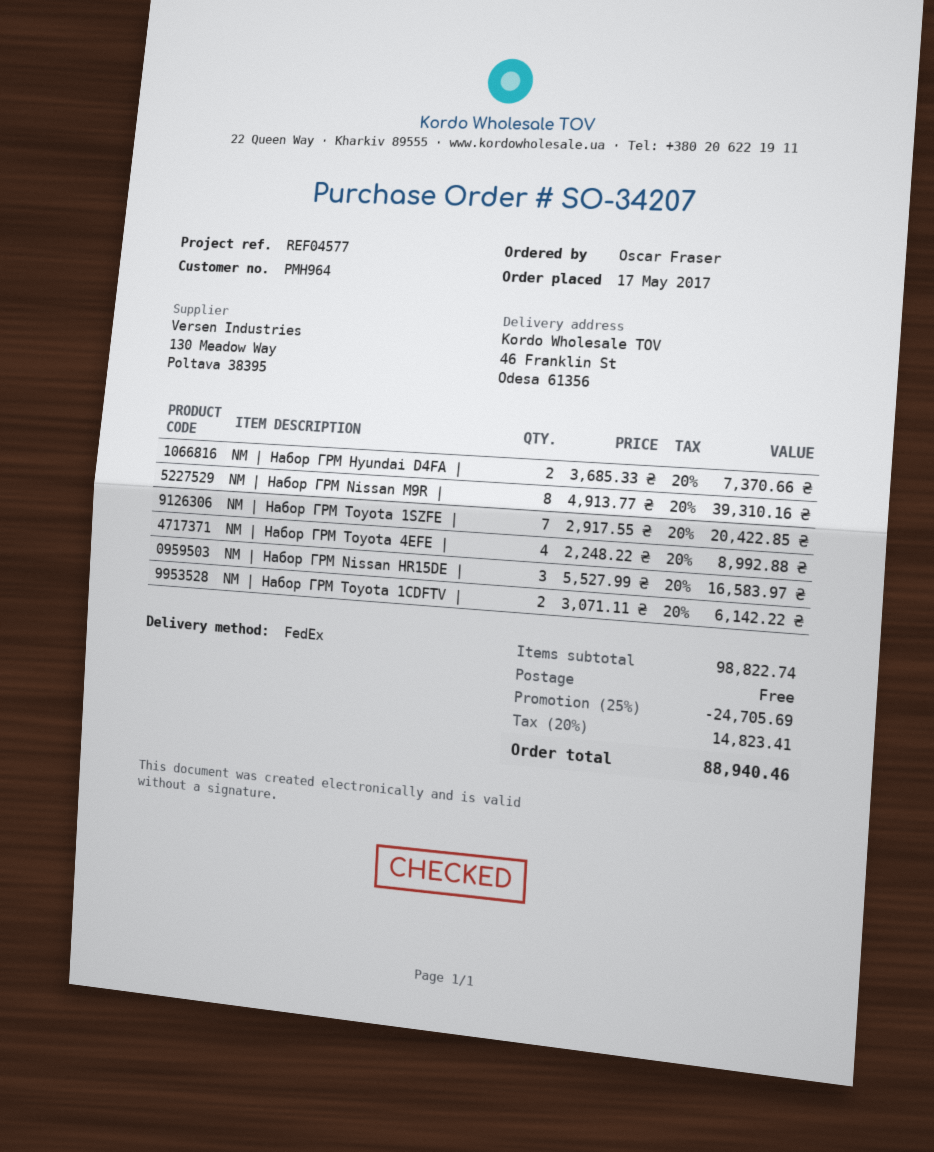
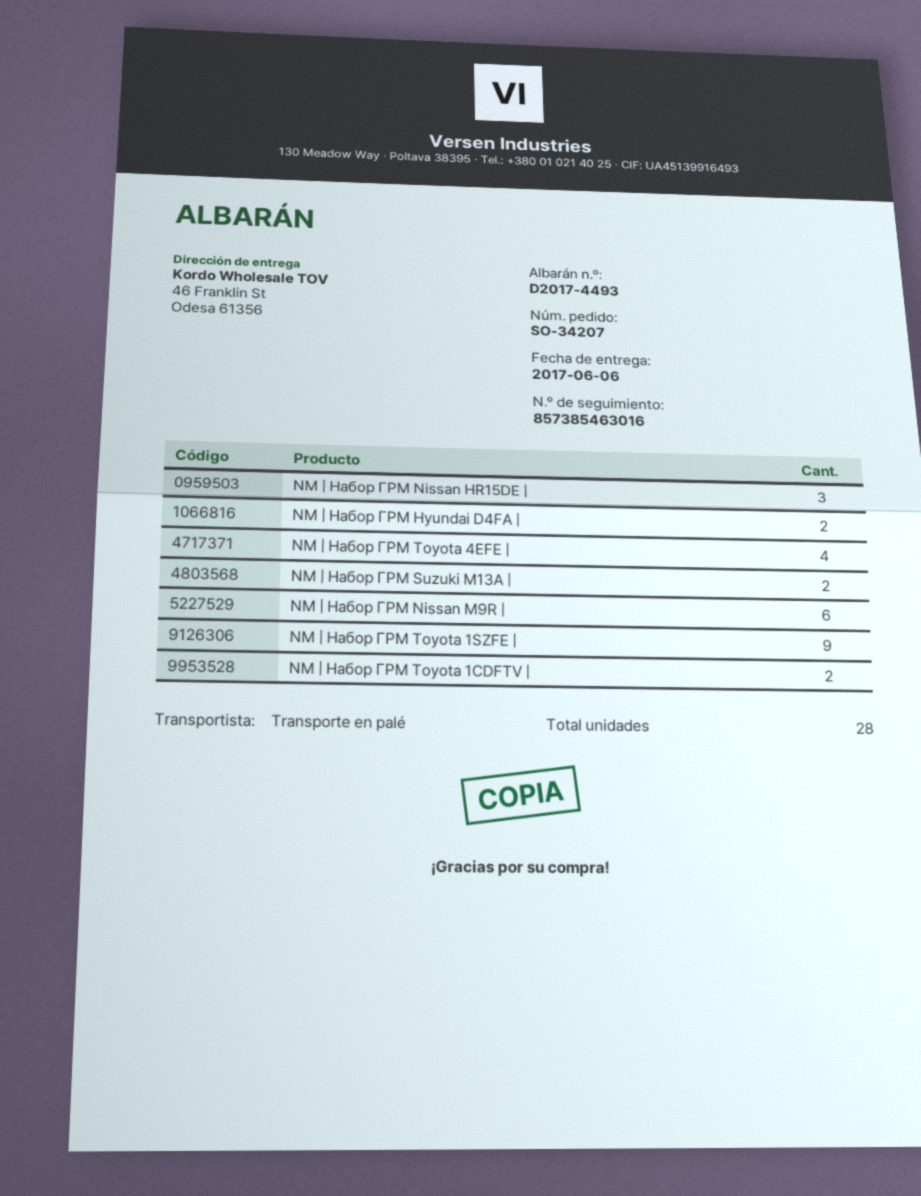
shipping method: FedEx -> pallet freight
NM | Набор ГРМ Nissan M9R |: 8 -> 6
NM | Набор ГРМ Toyota 1SZFE |: 7 -> 9
NM | Набор ГРМ Suzuki M13A |: none -> 2

